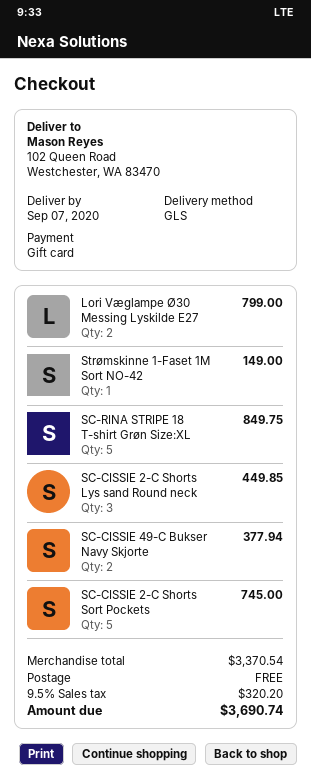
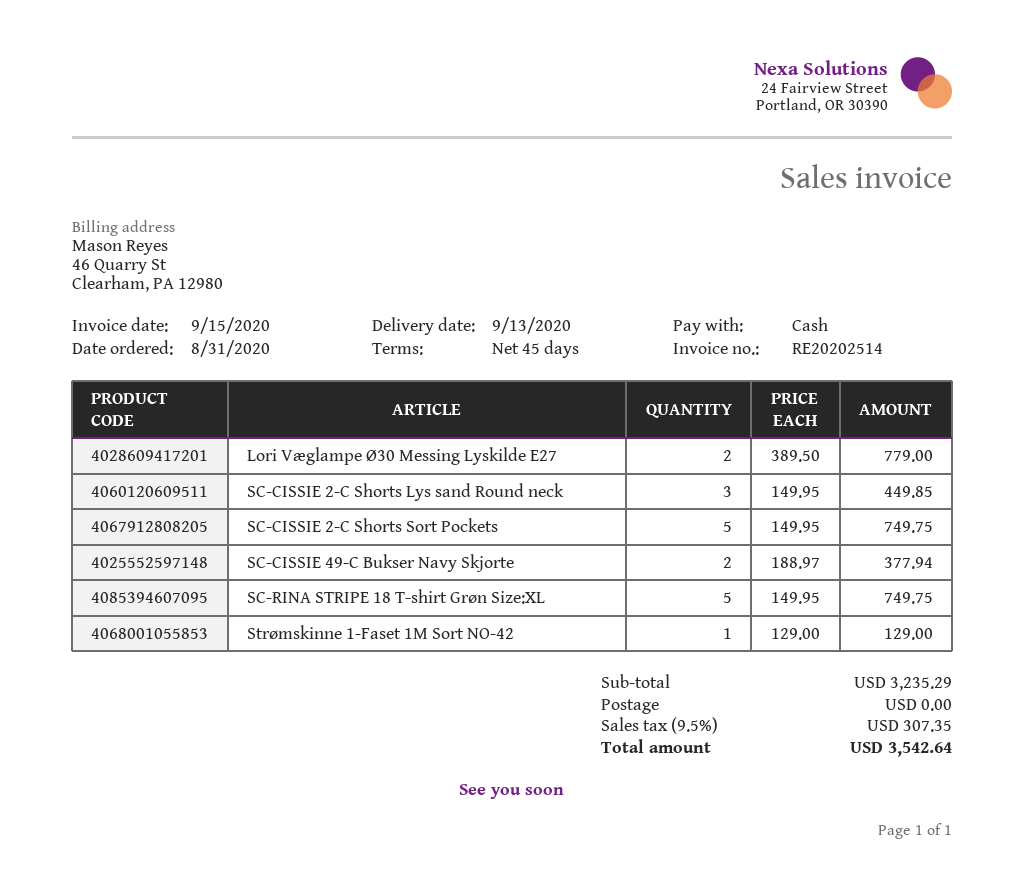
delivery date: 2020-09-07 -> 2020-09-13
payment method: gift card -> cash
Lori Væglampe Ø30 Messing Lyskilde E27: 2 for 799.00 -> 2 for 779.00
Strømskinne 1-Faset 1M Sort NO-42: 1 for 149.00 -> 1 for 129.00
SC-RINA STRIPE 18 T-shirt Grøn Size:XL: 5 for 849.75 -> 5 for 749.75
SC-CISSIE 2-C Shorts Sort Pockets: 5 for 745.00 -> 5 for 749.75
subtotal: 3370.54 -> 3235.29
tax: 9.5% = 320.20 -> 9.5% = 307.35
total: 3690.74 -> 3542.64

